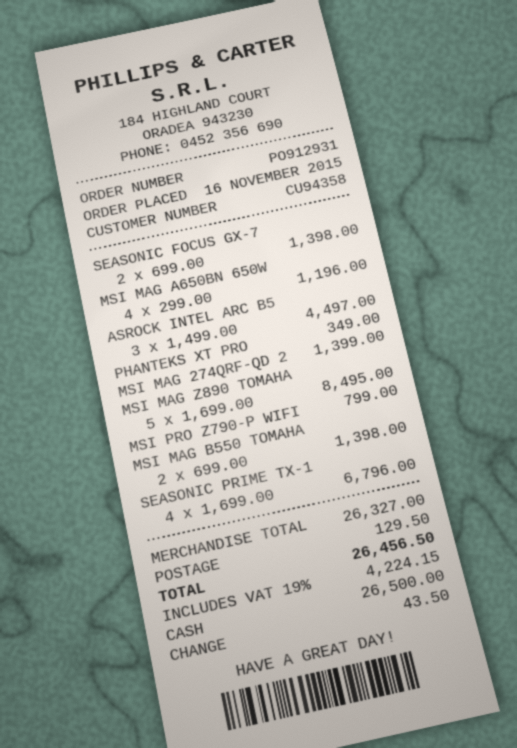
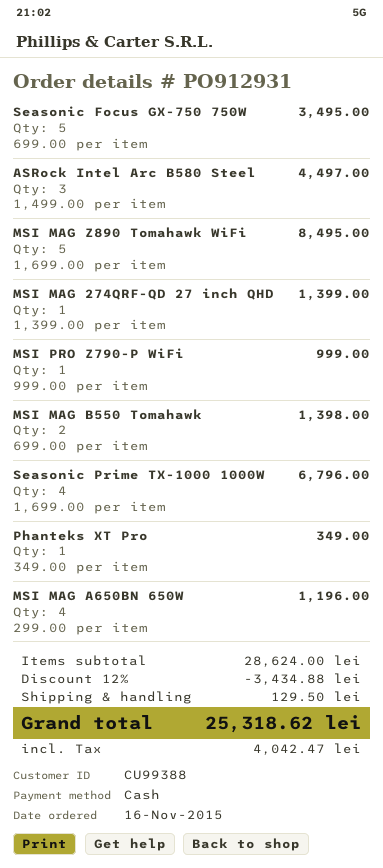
customer number: CU94358 -> CU99388
SEASONIC FOCUS GX-7: 2 x 699.00 = 1398.00 -> 5 x 699.00 = 3495.00
MSI PRO Z790-P WIFI: 1 x 799.00 = 799.00 -> 1 x 999.00 = 999.00
subtotal: 26327.00 -> 28624.00
discount: none -> 12% = 3434.88
tax: 4224.15 -> 4042.47
total: 26456.50 -> 25318.62

